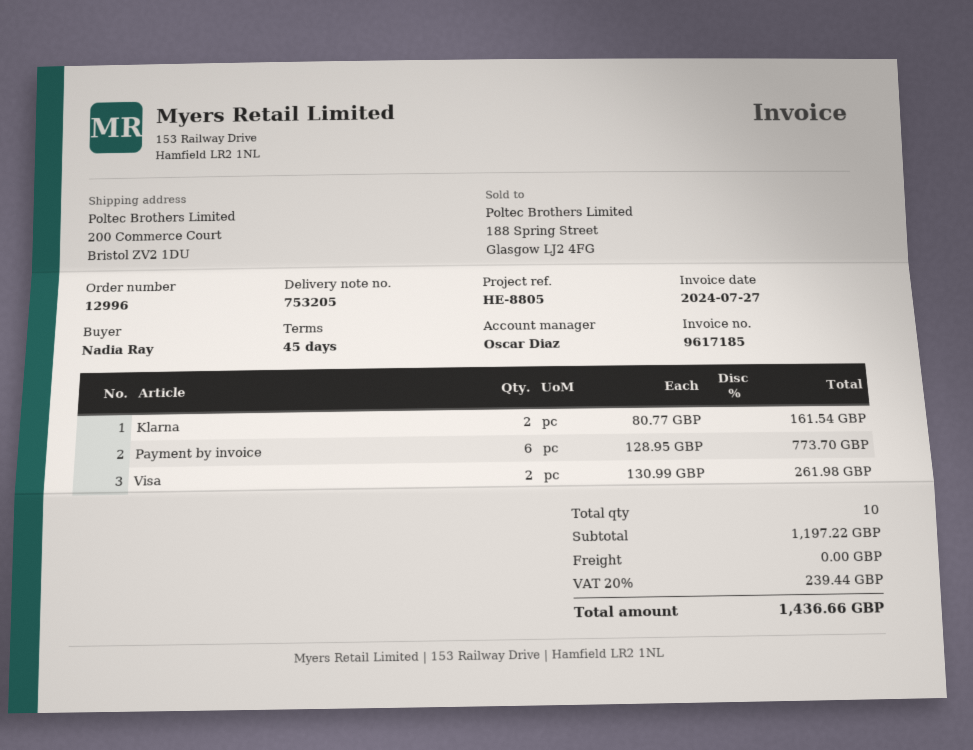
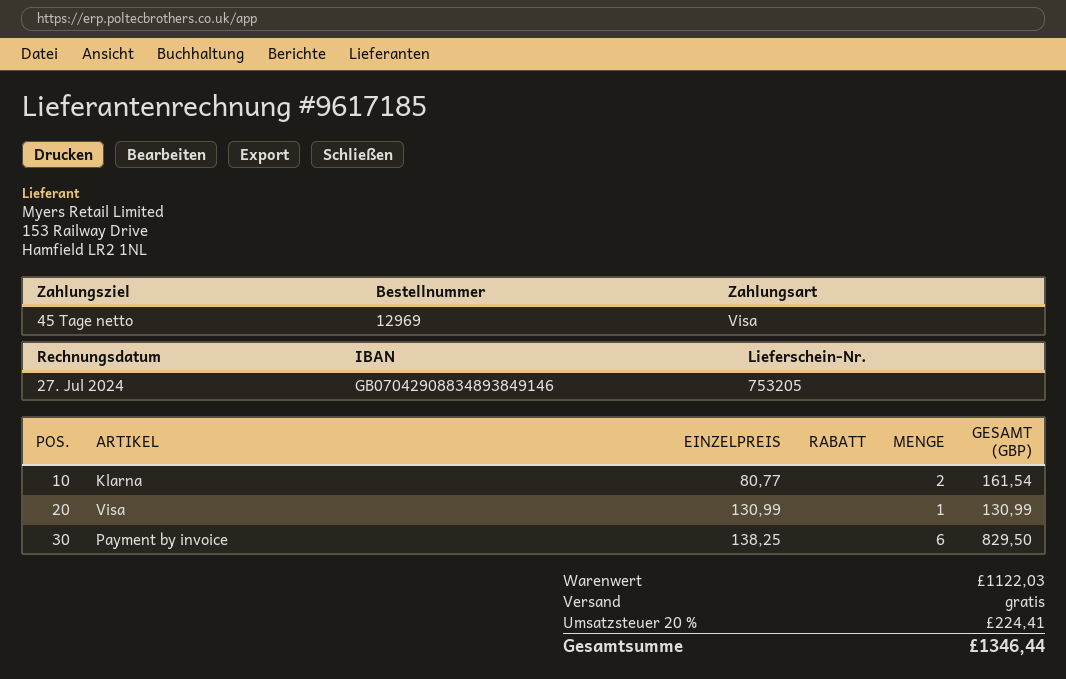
order number: 12996 -> 12969
Payment by invoice: 6 x 128.95 = 773.70 -> 6 x 138.25 = 829.50
Visa: 2 x 130.99 = 261.98 -> 1 x 130.99 = 130.99
subtotal: 1197.22 -> 1122.03
tax: 20% = 239.44 -> 20% = 224.41
total: 1436.66 -> 1346.44

